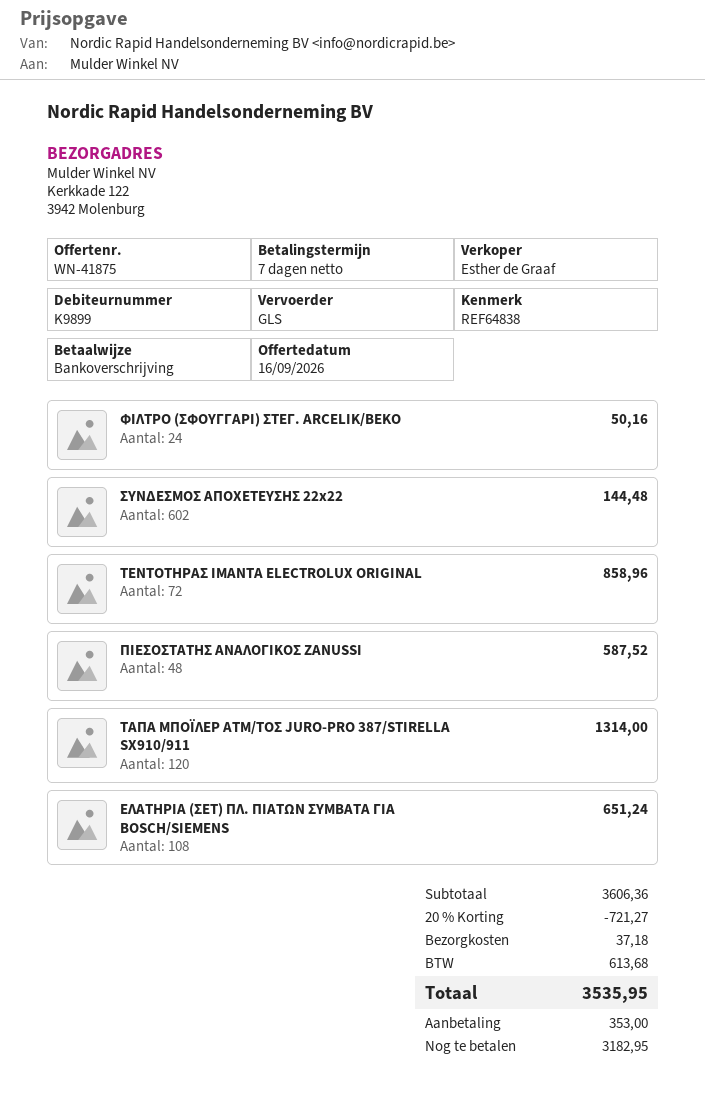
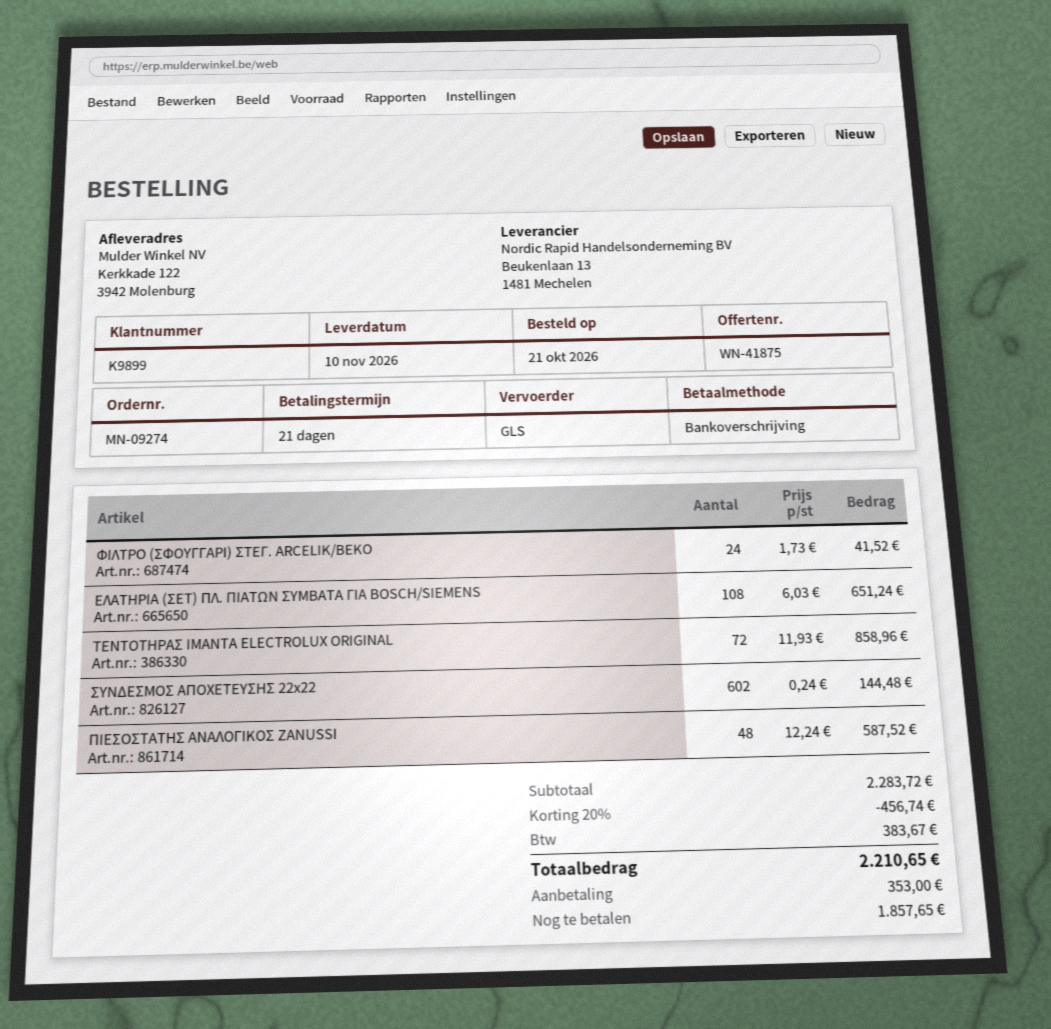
payment terms: 7 days -> 21 days
ΦΙΛΤΡΟ (ΣΦΟΥΓΓΑΡΙ) ΣΤΕΓ. ARCELIK/BEKO: 24 for 50.16 -> 24 for 41.52
ΤΑΠΑ ΜΠΟΪΛΕΡ ΑΤΜ/ΤΟΣ JURO-PRO 387/STIRELLA SX910/911: 120 for 1314.00 -> none
subtotal: 3606.36 -> 2283.72
discount: 20% = 721.27 -> 20% = 456.74
shipping: 37.18 -> none
tax: 613.68 -> 383.67
total: 3535.95 -> 2210.65
balance: 3182.95 -> 1857.65

